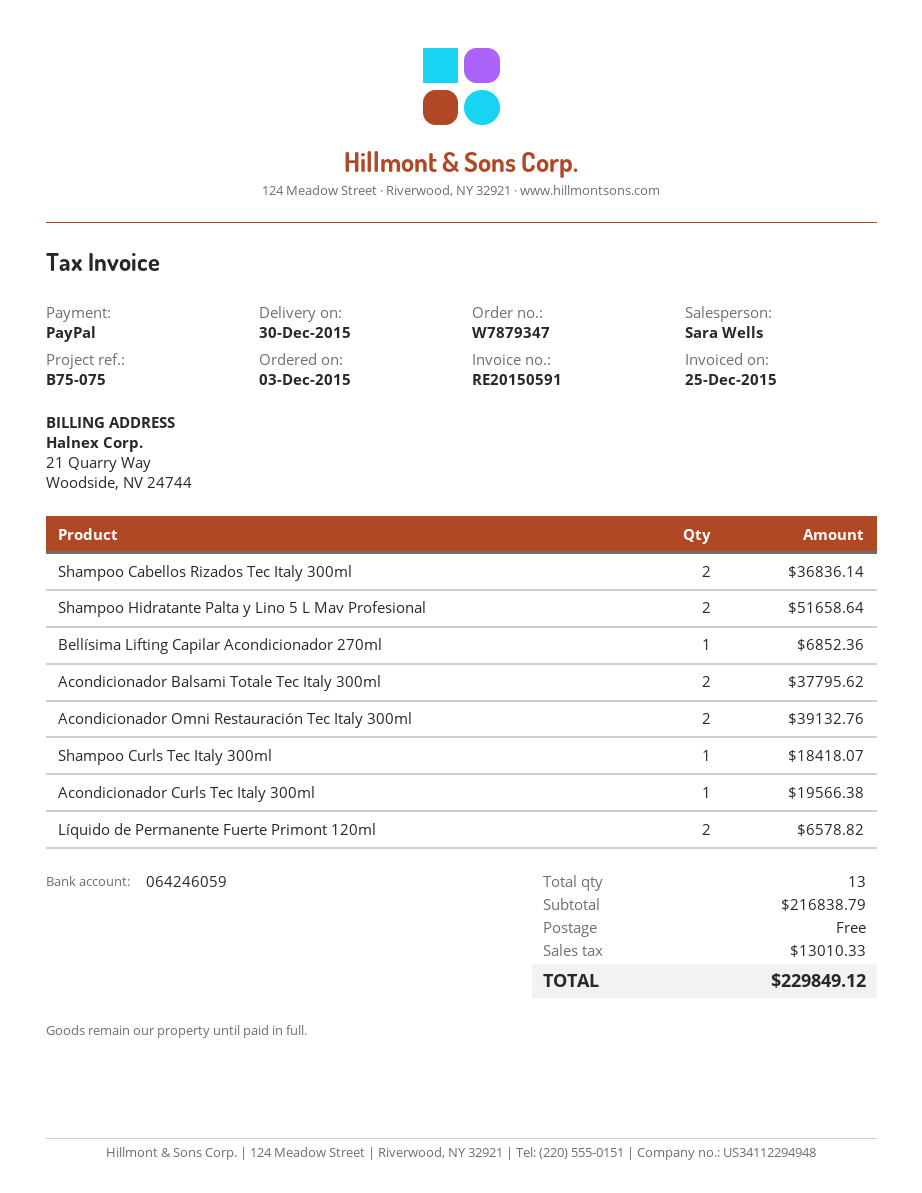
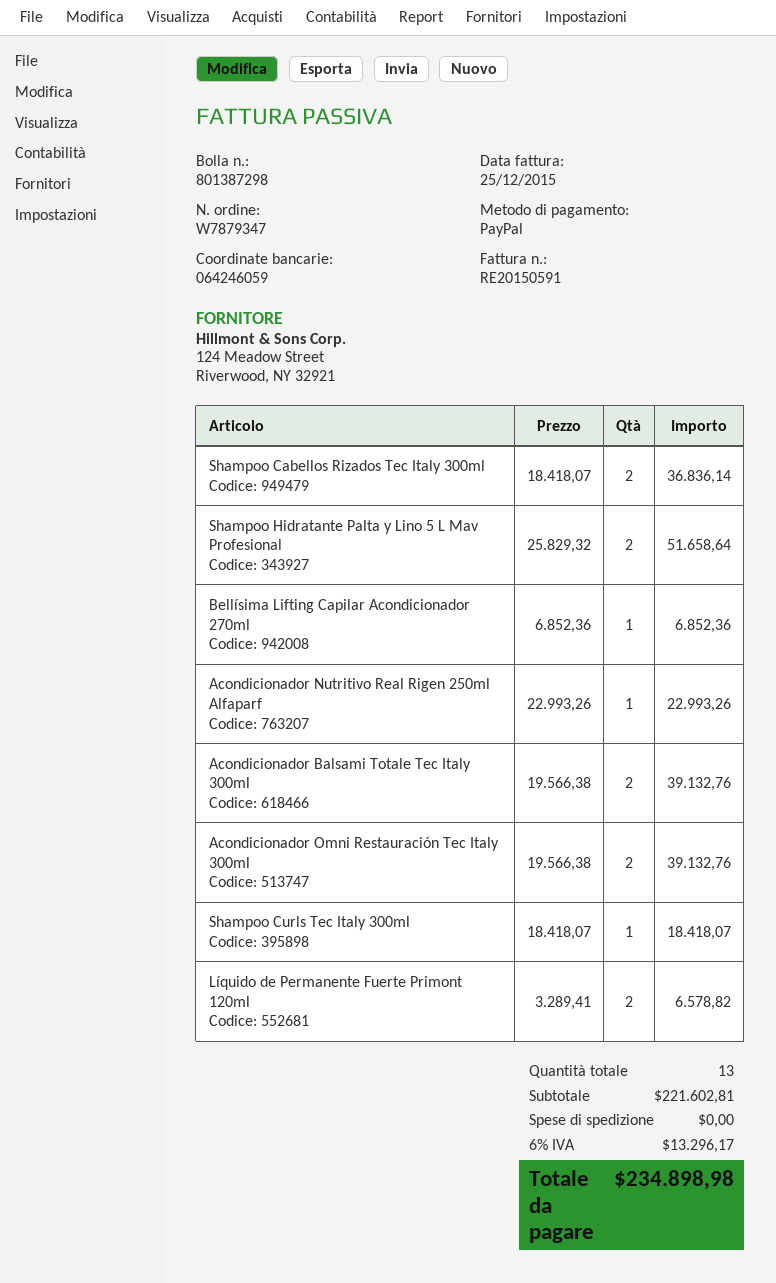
Acondicionador Balsami Totale Tec Italy 300ml: 2 for 37795.62 -> 2 for 39132.76
Acondicionador Curls Tec Italy 300ml: 1 for 19566.38 -> none
Acondicionador Nutritivo Real Rigen 250ml Alfaparf: none -> 1 for 22993.26
subtotal: 216838.79 -> 221602.81
tax: 13010.33 -> 13296.17
total: 229849.12 -> 234898.98

